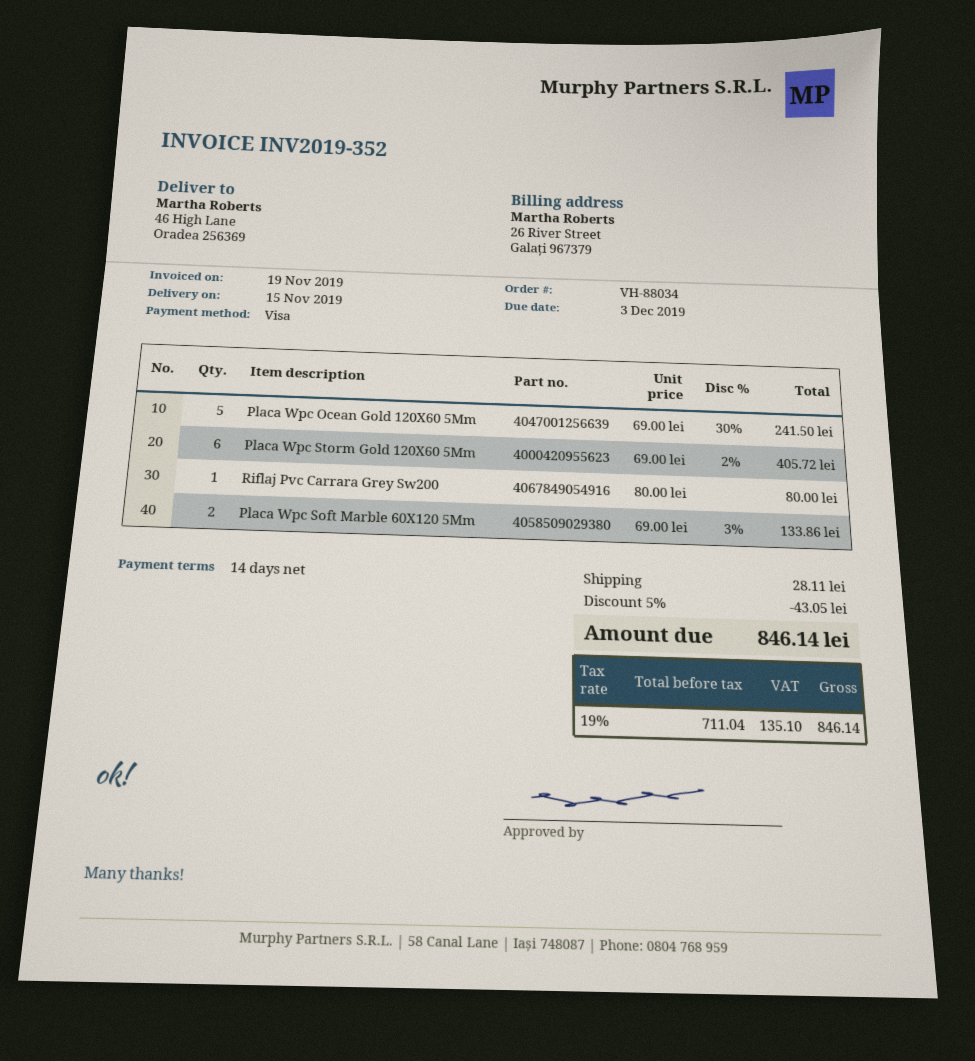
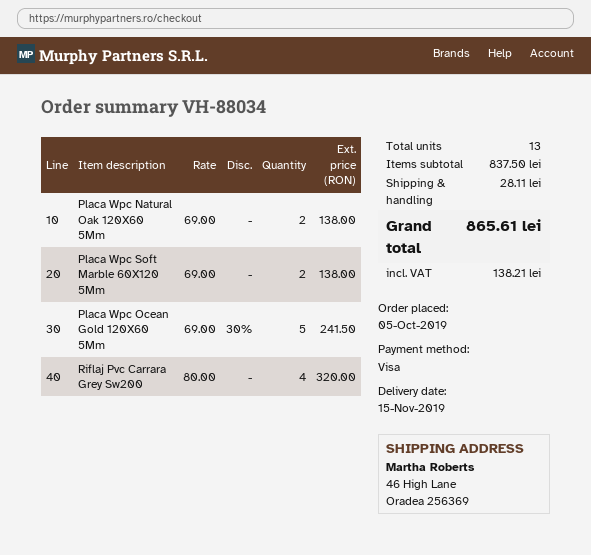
Placa Wpc Storm Gold 120X60 5Mm: 6 x 69.00 - 2% = 405.72 -> none
Riflaj Pvc Carrara Grey Sw200: 1 x 80.00 = 80.00 -> 4 x 80.00 = 320.00
Placa Wpc Soft Marble 60X120 5Mm: 2 x 69.00 - 3% = 133.86 -> 2 x 69.00 = 138.00
Placa Wpc Natural Oak 120X60 5Mm: none -> 2 x 69.00 = 138.00
discount: 5% = 43.05 -> none
tax: 135.10 -> 138.21
total: 846.14 -> 865.61

